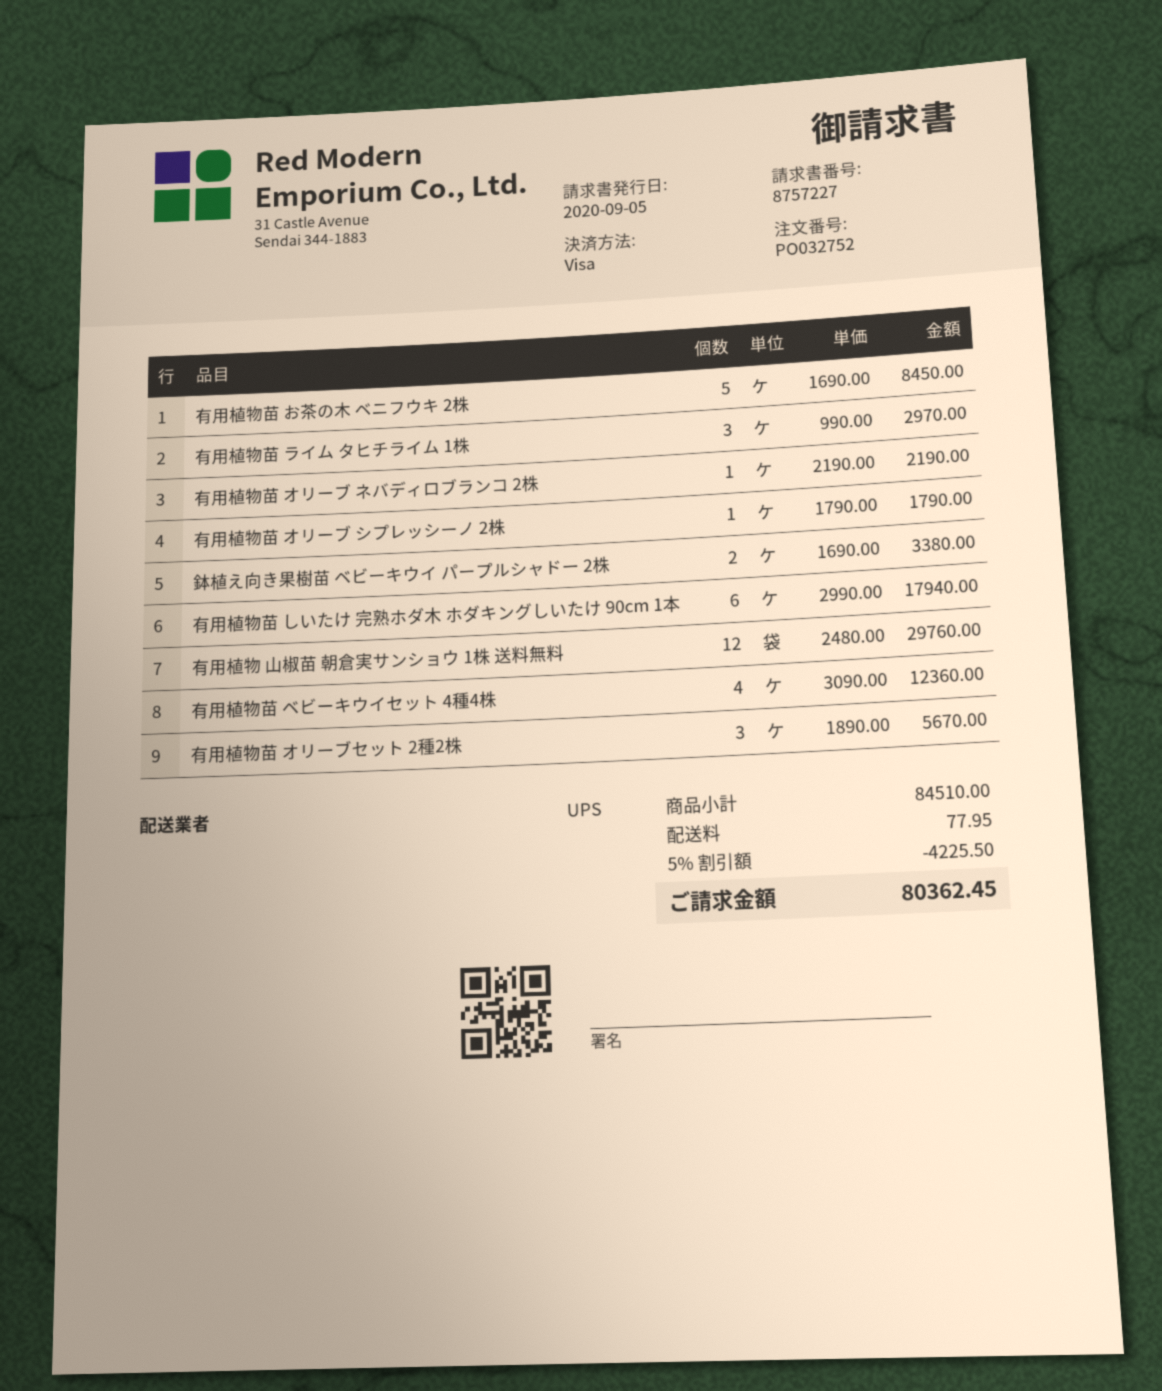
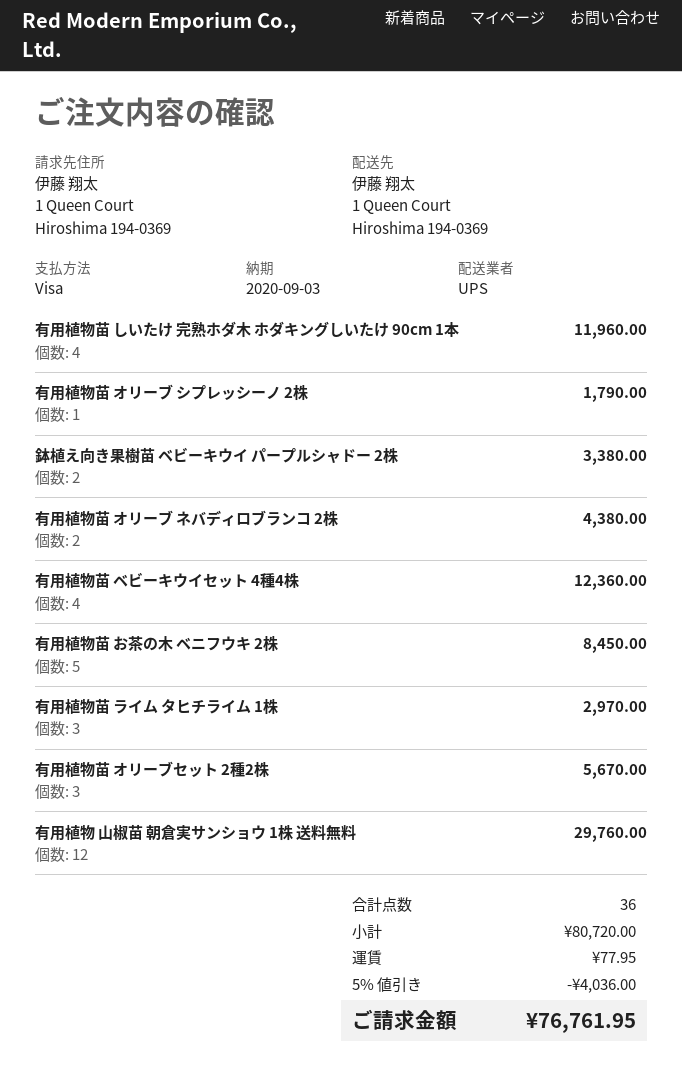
有用植物苗 オリーブ ネバディロブランコ 2株: 1 for 2190.00 -> 2 for 4380.00
有用植物苗 しいたけ 完熟ホダ木 ホダキングしいたけ 90cm 1本: 6 for 17940.00 -> 4 for 11960.00
subtotal: 84510.00 -> 80720.00
discount: 5% = 4225.50 -> 5% = 4036.00
total: 80362.45 -> 76761.95

